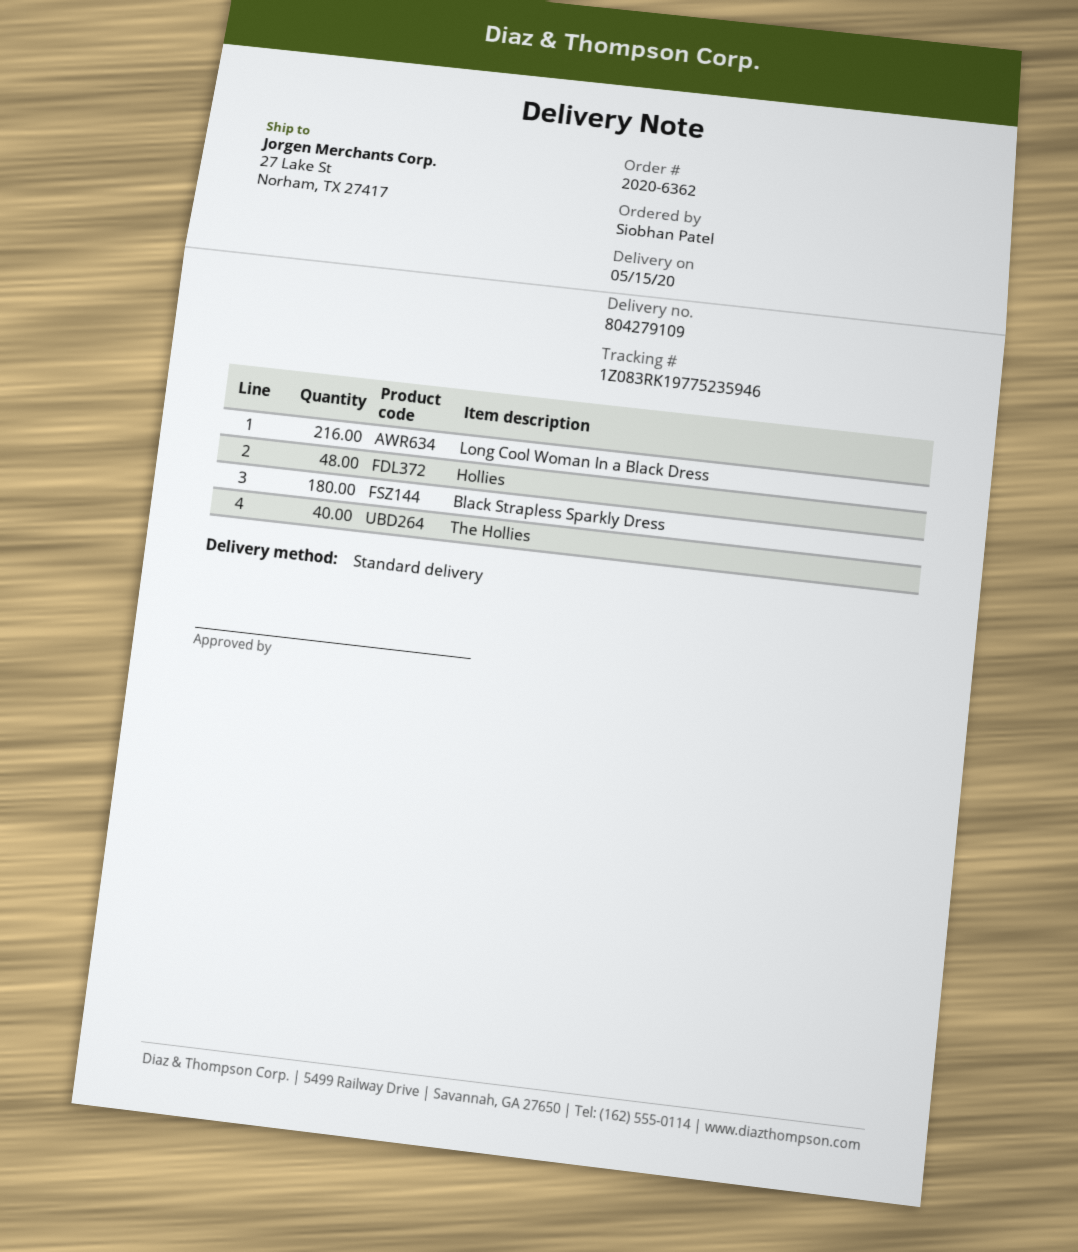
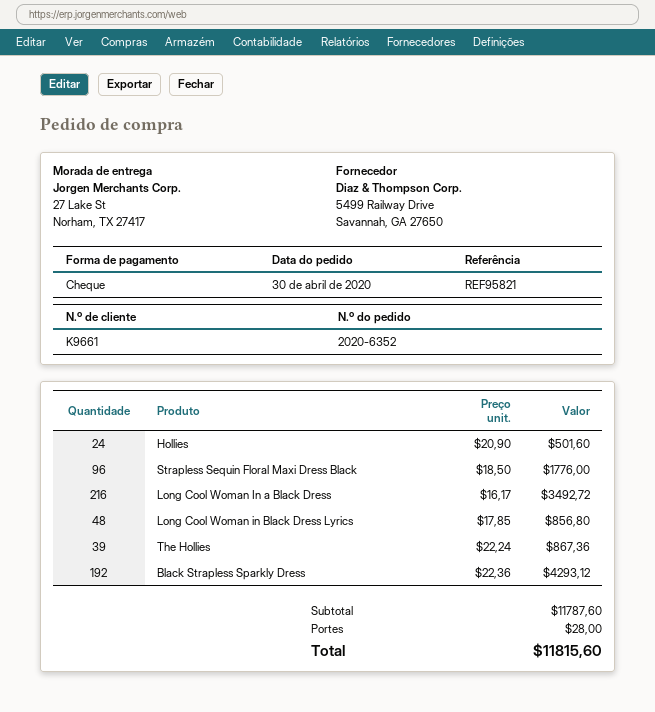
order number: 2020-6362 -> 2020-6352
Hollies: 48 -> 24
Black Strapless Sparkly Dress: 180 -> 192
The Hollies: 40 -> 39
Strapless Sequin Floral Maxi Dress Black: none -> 96
Long Cool Woman in Black Dress Lyrics: none -> 48

